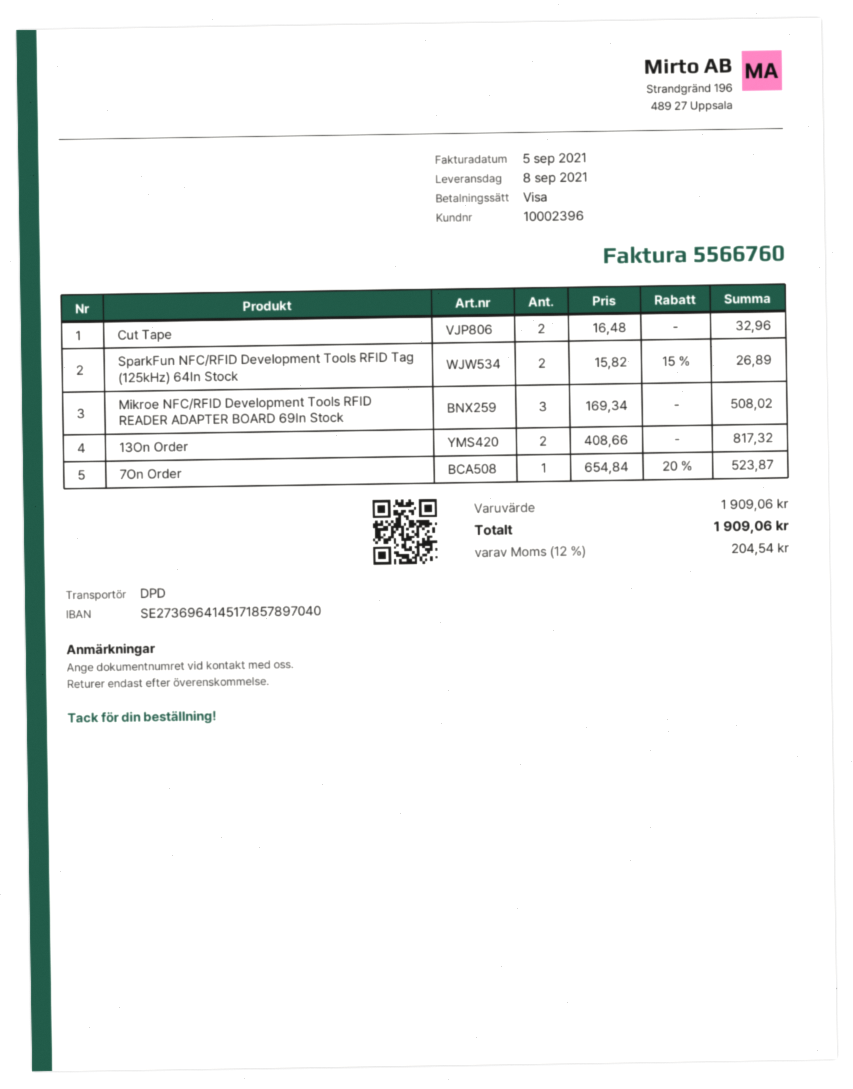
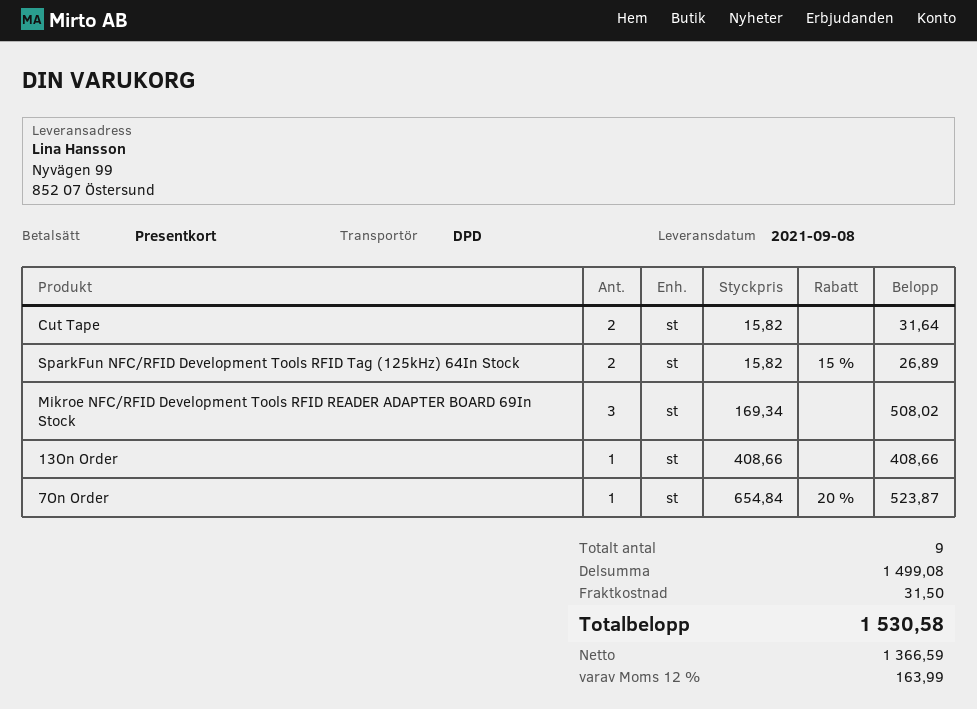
payment method: Visa -> gift card
Cut Tape: 2 x 16.48 = 32.96 -> 2 x 15.82 = 31.64
13On Order: 2 x 408.66 = 817.32 -> 1 x 408.66 = 408.66
subtotal: 1909.06 -> 1499.08
shipping: none -> 31.50
tax: 12% = 204.54 -> 12% = 163.99
total: 1909.06 -> 1530.58

